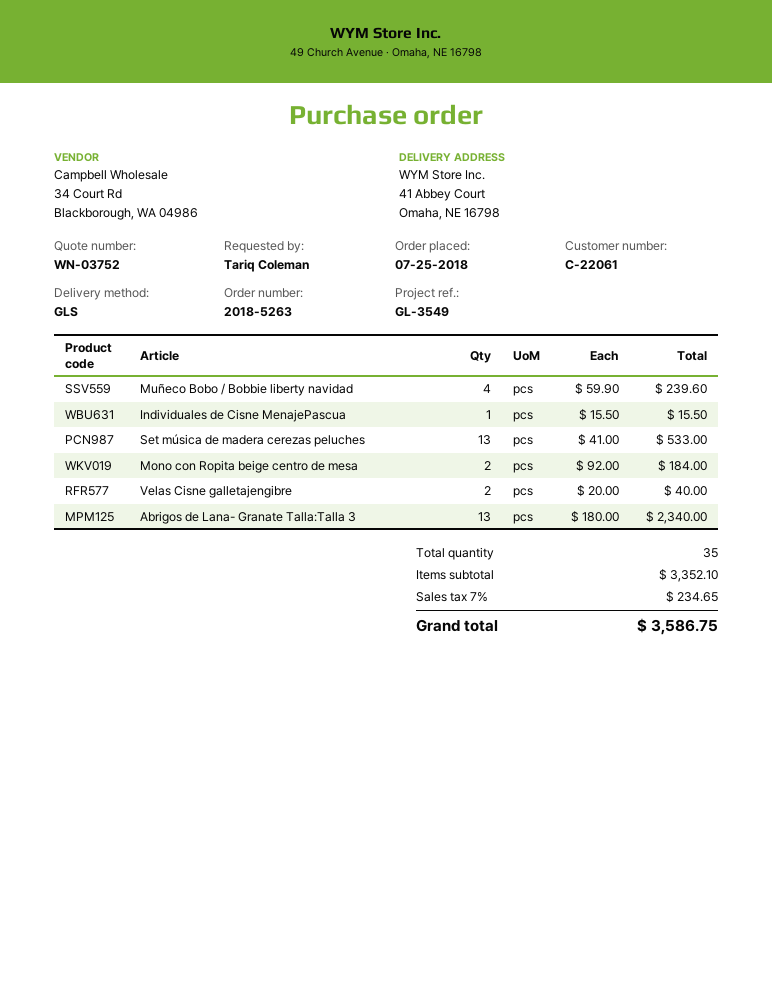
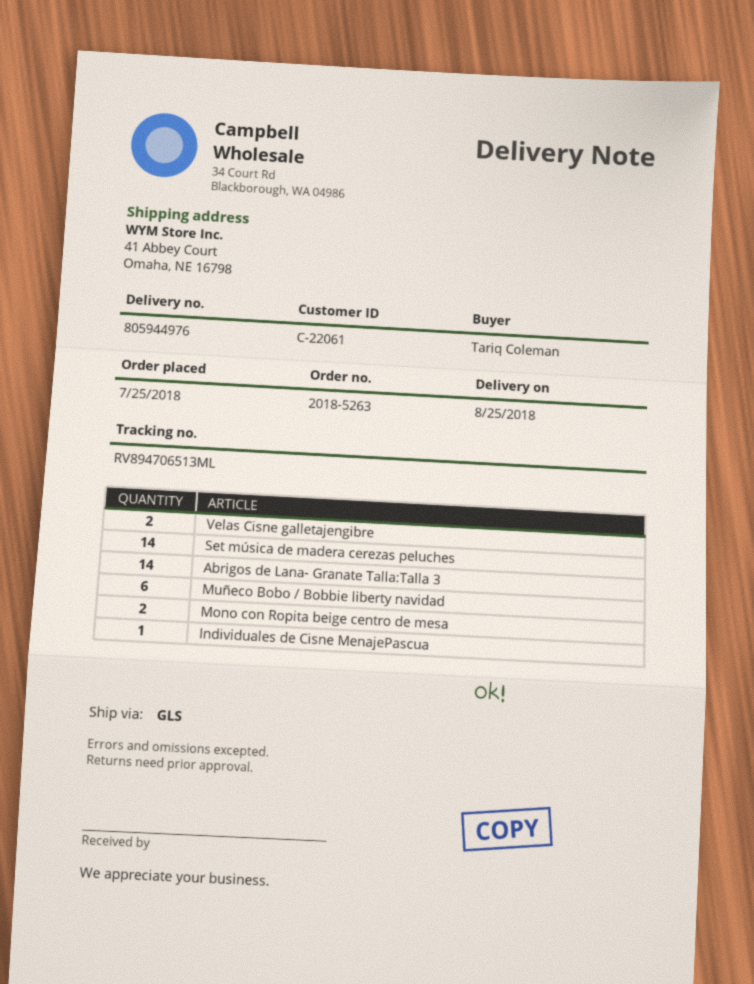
Muñeco Bobo / Bobbie liberty navidad: 4 -> 6
Set música de madera cerezas peluches: 13 -> 14
Abrigos de Lana- Granate Talla:Talla 3: 13 -> 14

